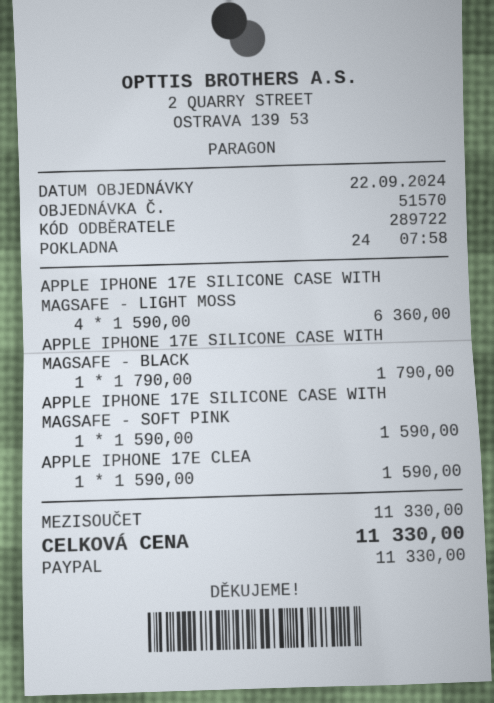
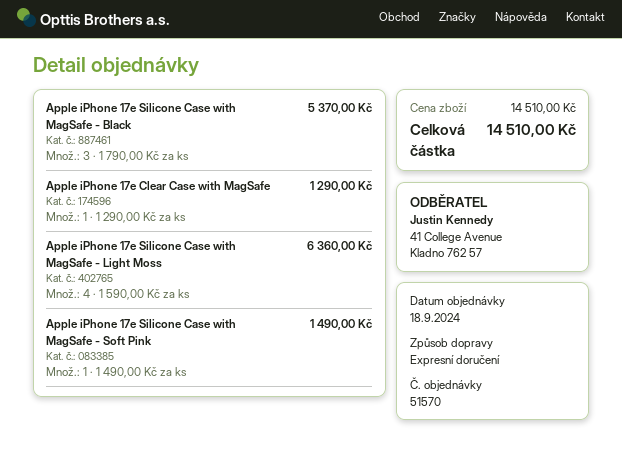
order date: 2024-09-22 -> 2024-09-18
APPLE IPHONE 17E SILICONE CASE WITH MAGSAFE - BLACK: 1 x 1790.00 = 1790.00 -> 3 x 1790.00 = 5370.00
APPLE IPHONE 17E SILICONE CASE WITH MAGSAFE - SOFT PINK: 1 x 1590.00 = 1590.00 -> 1 x 1490.00 = 1490.00
APPLE IPHONE 17E CLEA: 1 x 1590.00 = 1590.00 -> 1 x 1290.00 = 1290.00
subtotal: 11330.00 -> 14510.00
total: 11330.00 -> 14510.00

